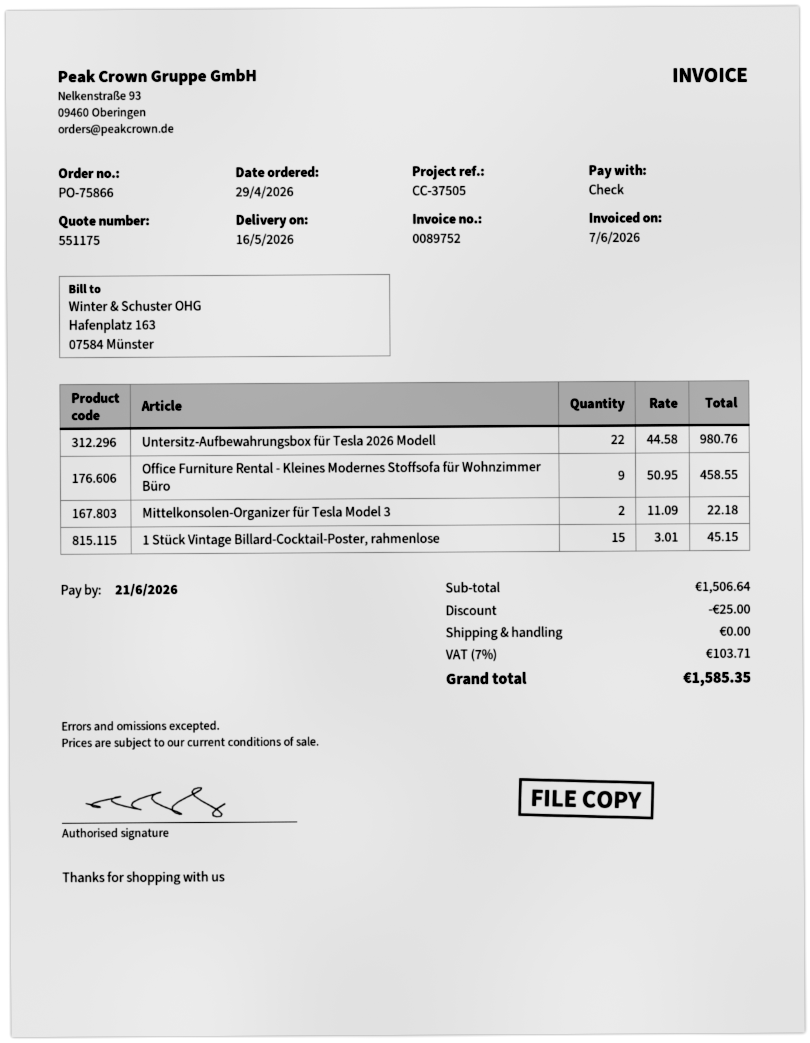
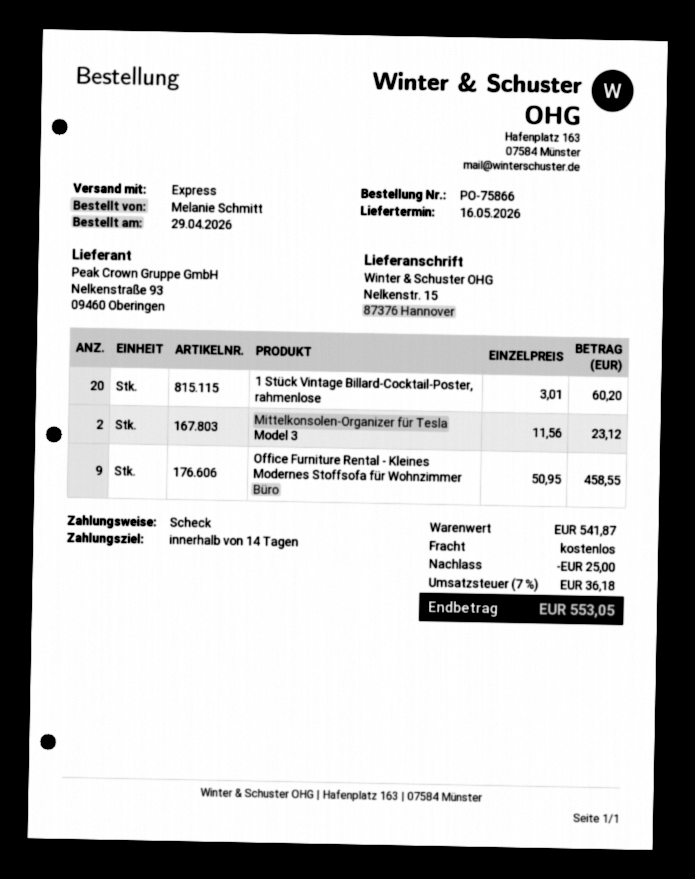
Untersitz-Aufbewahrungsbox für Tesla 2026 Modell: 22 x 44.58 = 980.76 -> none
Mittelkonsolen-Organizer für Tesla Model 3: 2 x 11.09 = 22.18 -> 2 x 11.56 = 23.12
1 Stück Vintage Billard-Cocktail-Poster, rahmenlose: 15 x 3.01 = 45.15 -> 20 x 3.01 = 60.20
subtotal: 1506.64 -> 541.87
tax: 7% = 103.71 -> 7% = 36.18
total: 1585.35 -> 553.05

